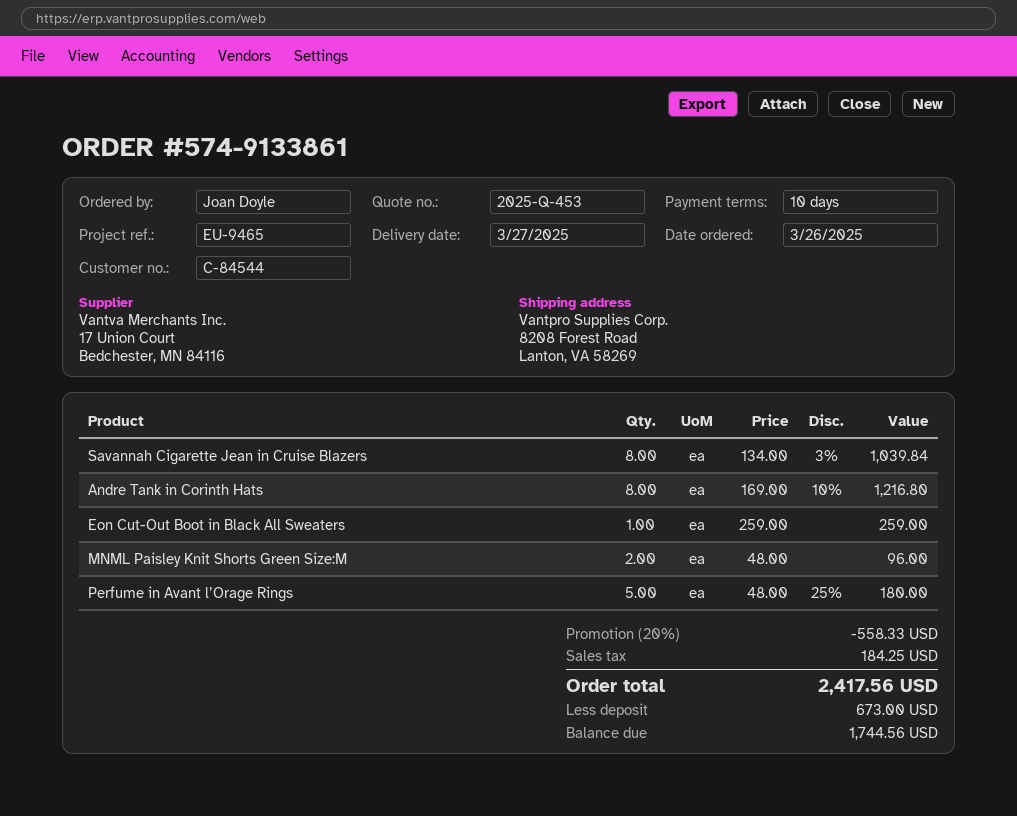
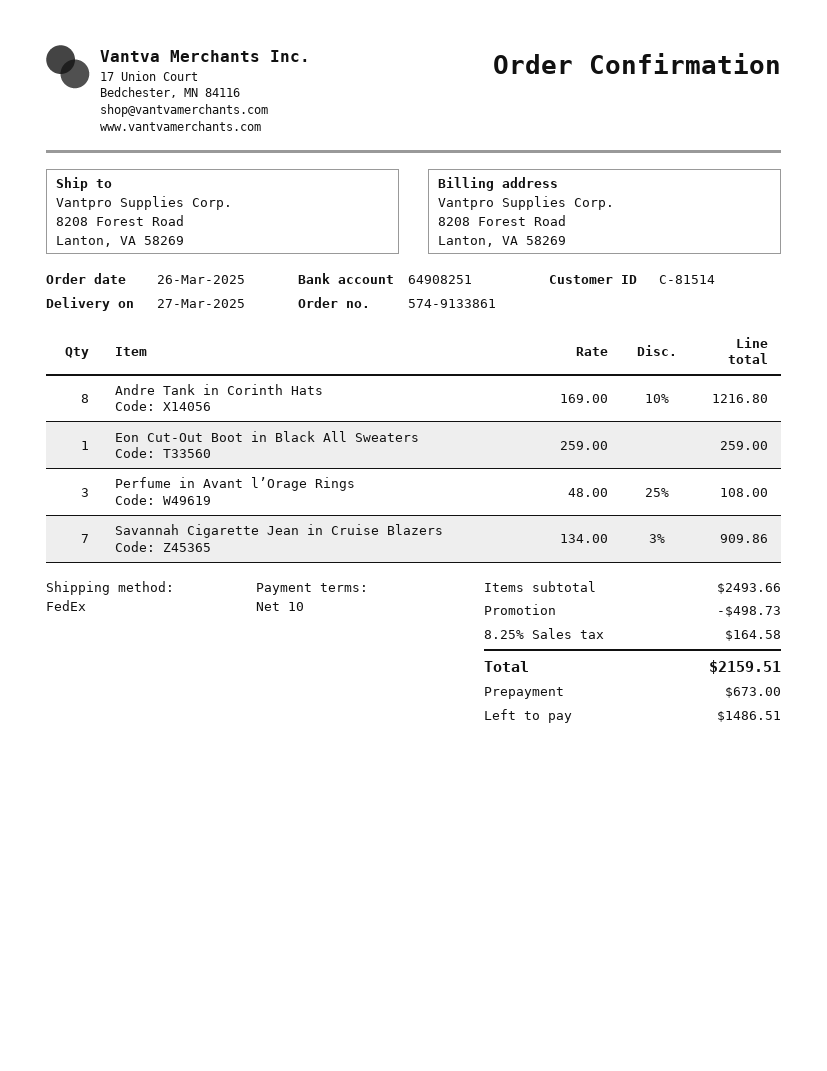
customer number: C-84544 -> C-81514
Savannah Cigarette Jean in Cruise Blazers: 8 x 134.00 - 3% = 1039.84 -> 7 x 134.00 - 3% = 909.86
MNML Paisley Knit Shorts Green Size:M: 2 x 48.00 = 96.00 -> none
Perfume in Avant l’Orage Rings: 5 x 48.00 - 25% = 180.00 -> 3 x 48.00 - 25% = 108.00
discount: 558.33 -> 498.73
tax: 184.25 -> 164.58
total: 2417.56 -> 2159.51
balance: 1744.56 -> 1486.51

